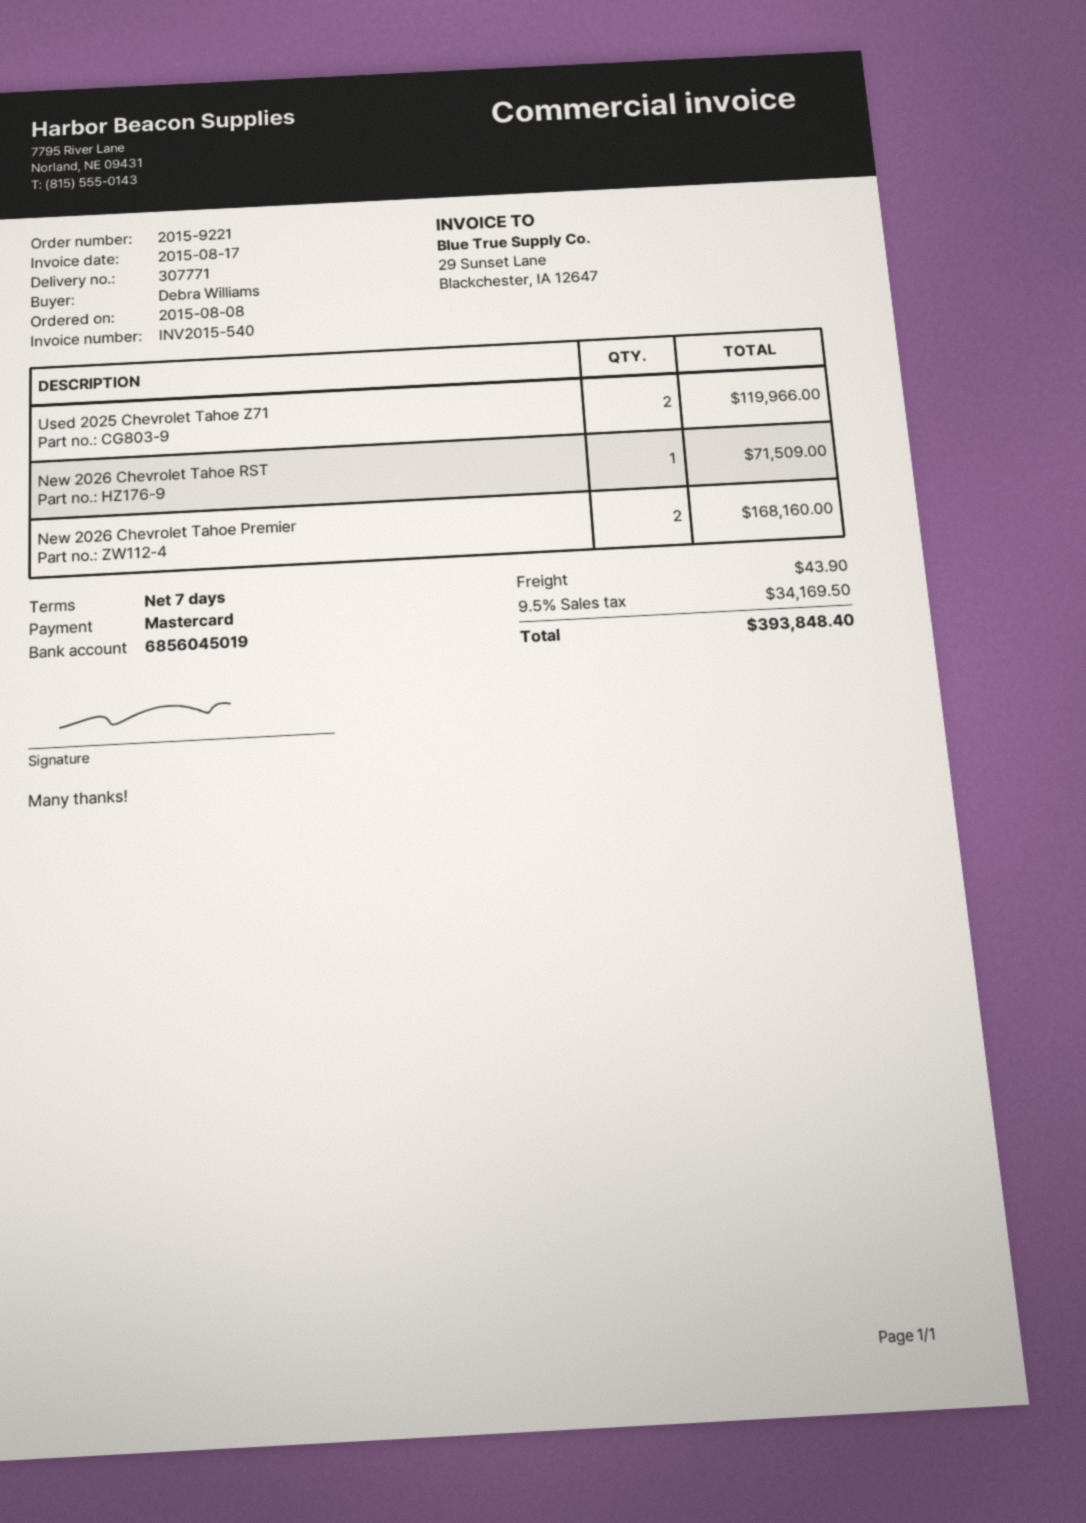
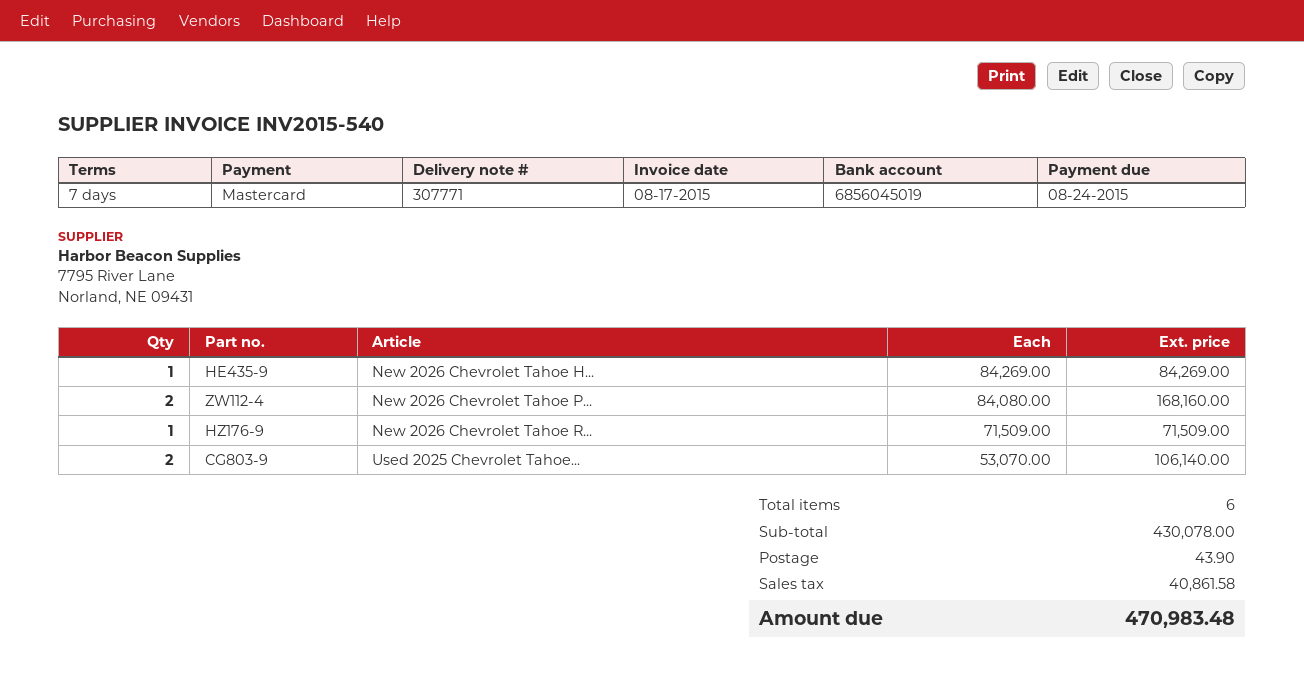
Used 2025 Chevrolet Tahoe Z71: 2 for 119966.00 -> 2 for 106140.00
New 2026 Chevrolet Tahoe H...: none -> 1 for 84269.00
tax: 34169.50 -> 40861.58
total: 393848.40 -> 470983.48

